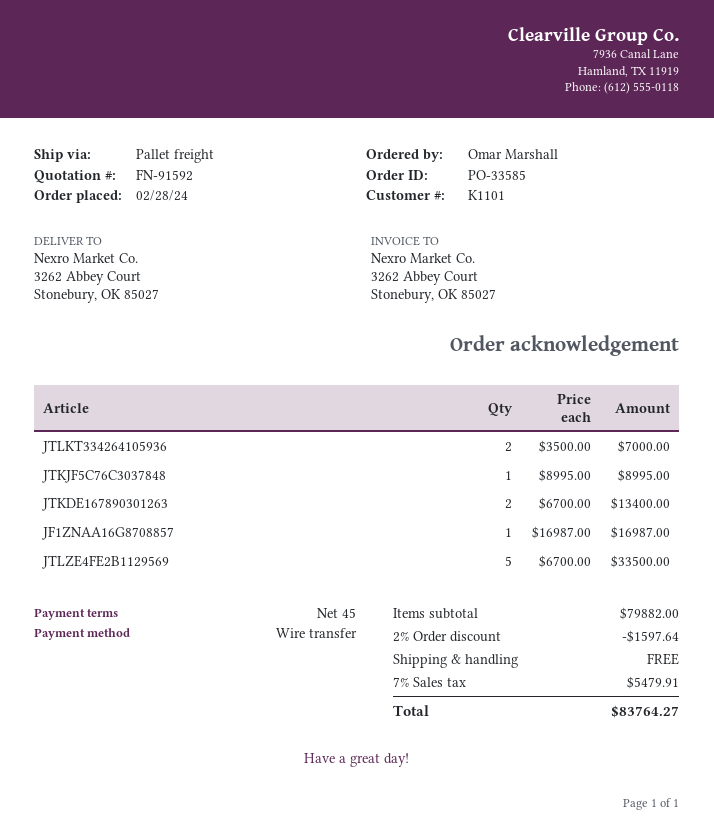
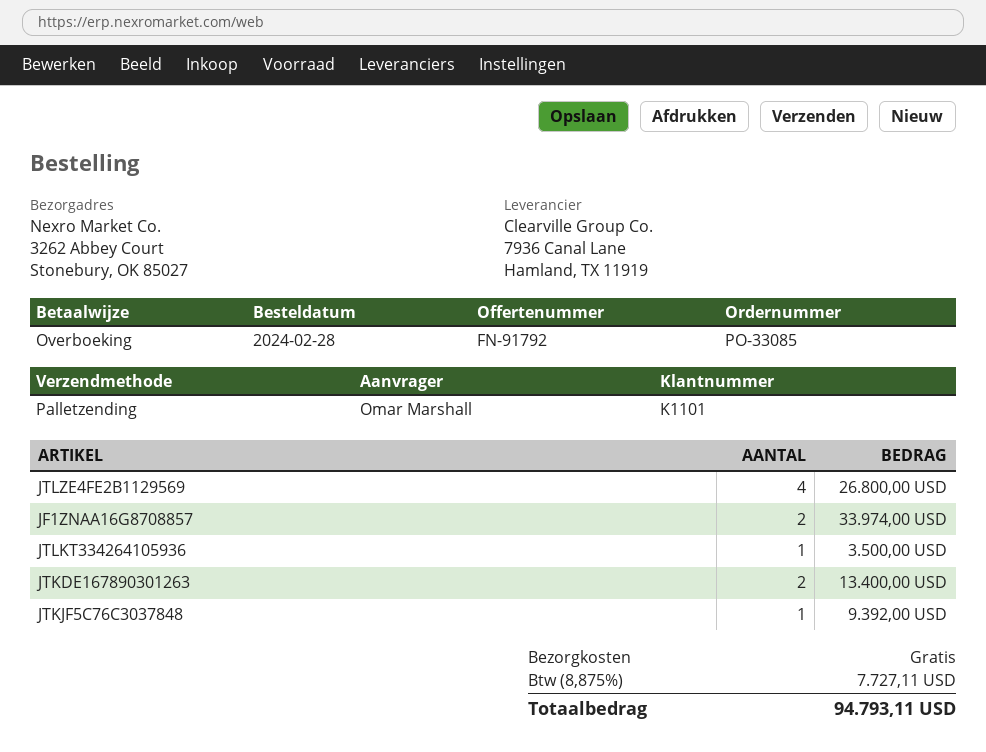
quote number: FN-91592 -> FN-91792
order number: PO-33585 -> PO-33085
JTLKT334264105936: 2 for 7000.00 -> 1 for 3500.00
JTKJF5C76C3037848: 1 for 8995.00 -> 1 for 9392.00
JF1ZNAA16G8708857: 1 for 16987.00 -> 2 for 33974.00
JTLZE4FE2B1129569: 5 for 33500.00 -> 4 for 26800.00
discount: 2% = 1597.64 -> none
tax: 7% = 5479.91 -> 8.875% = 7727.11
total: 83764.27 -> 94793.11

